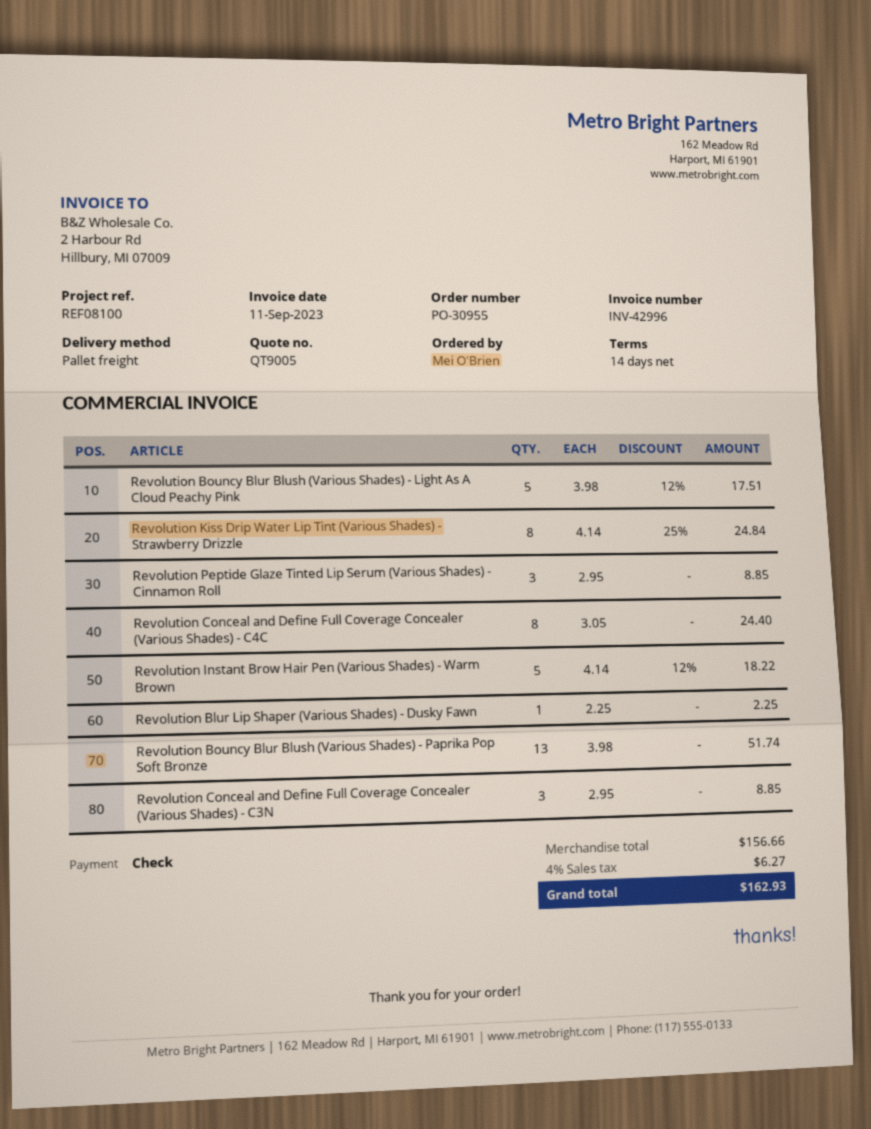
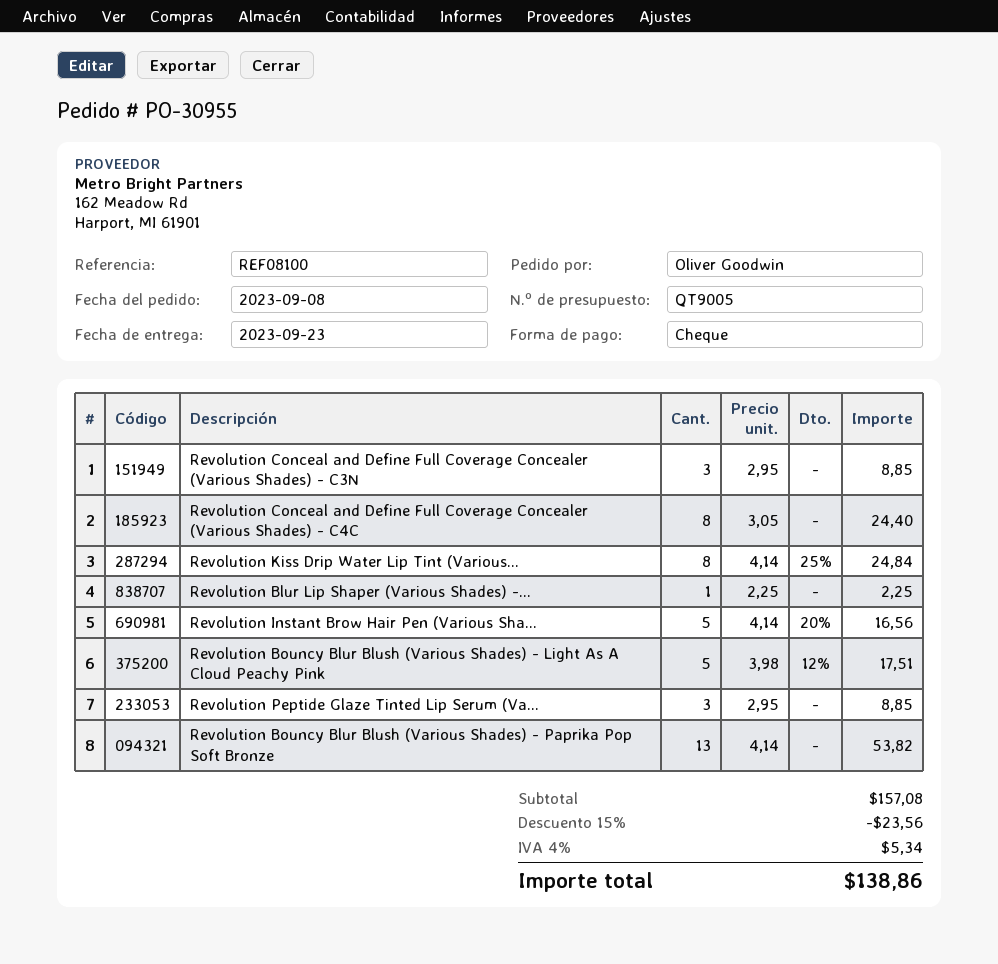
ordered by: Mei O'Brien -> Oliver Goodwin
Revolution Instant Brow Hair Pen (Various Shades) - Warm Brown: 5 x 4.14 - 12% = 18.22 -> 5 x 4.14 - 20% = 16.56
Revolution Bouncy Blur Blush (Various Shades) - Paprika Pop Soft Bronze: 13 x 3.98 = 51.74 -> 13 x 4.14 = 53.82
subtotal: 156.66 -> 157.08
discount: none -> 15% = 23.56
tax: 4% = 6.27 -> 4% = 5.34
total: 162.93 -> 138.86

